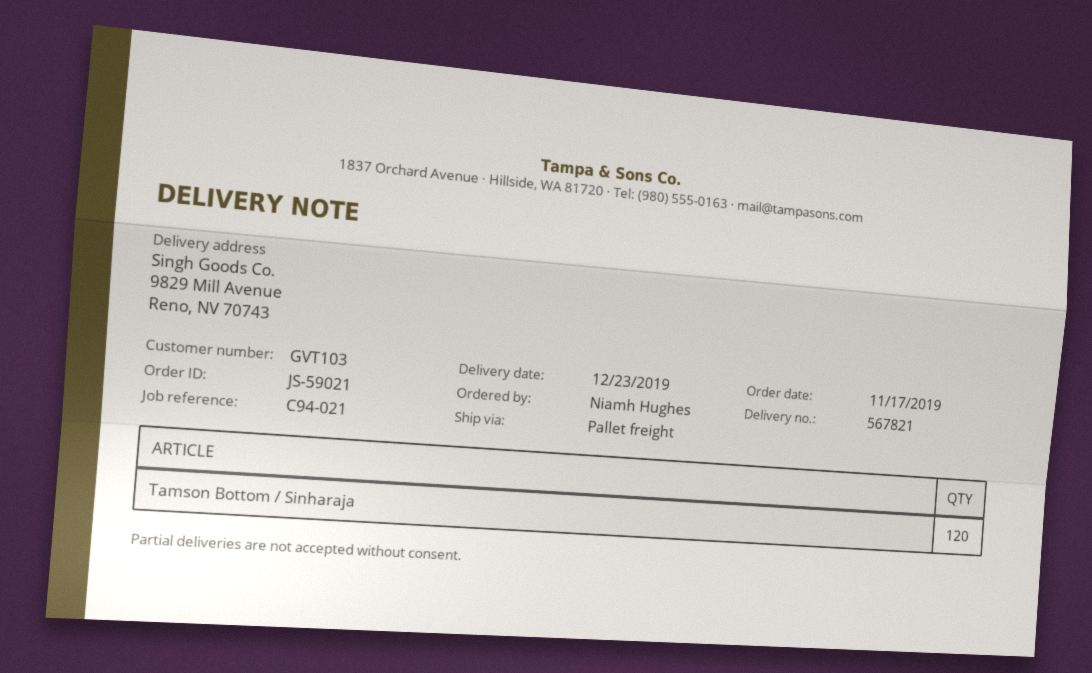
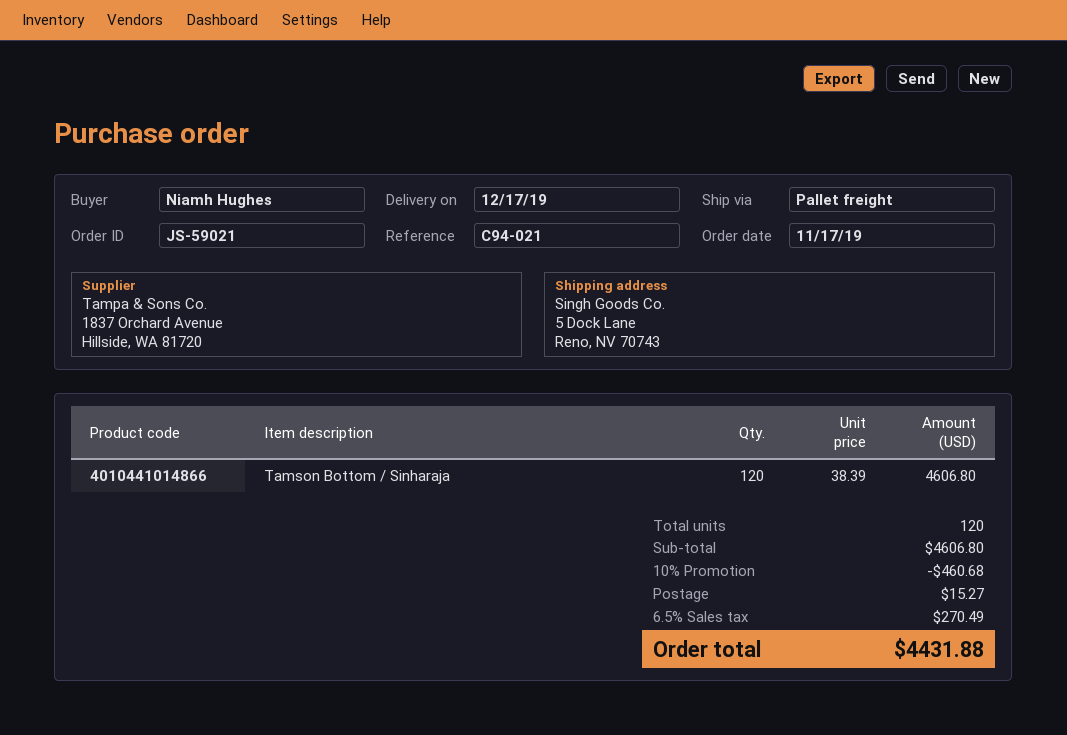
delivery date: 2019-12-23 -> 2019-12-17
ship to: 9829 Mill Avenue, Reno, NV 70743 -> 5 Dock Lane, Reno, NV 70743

